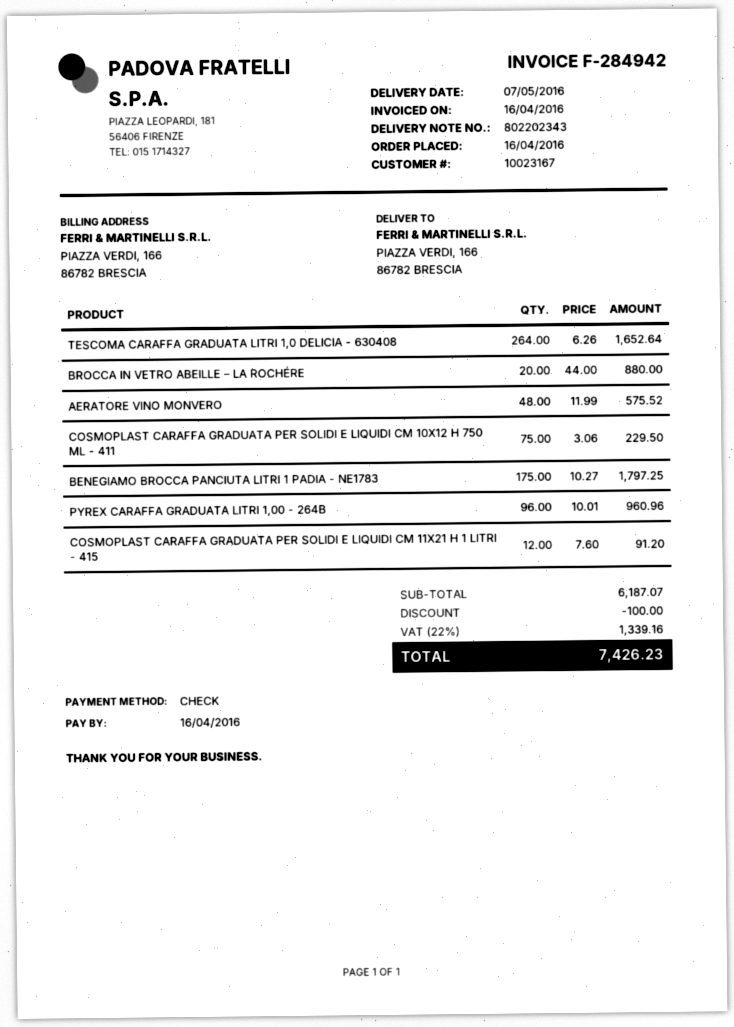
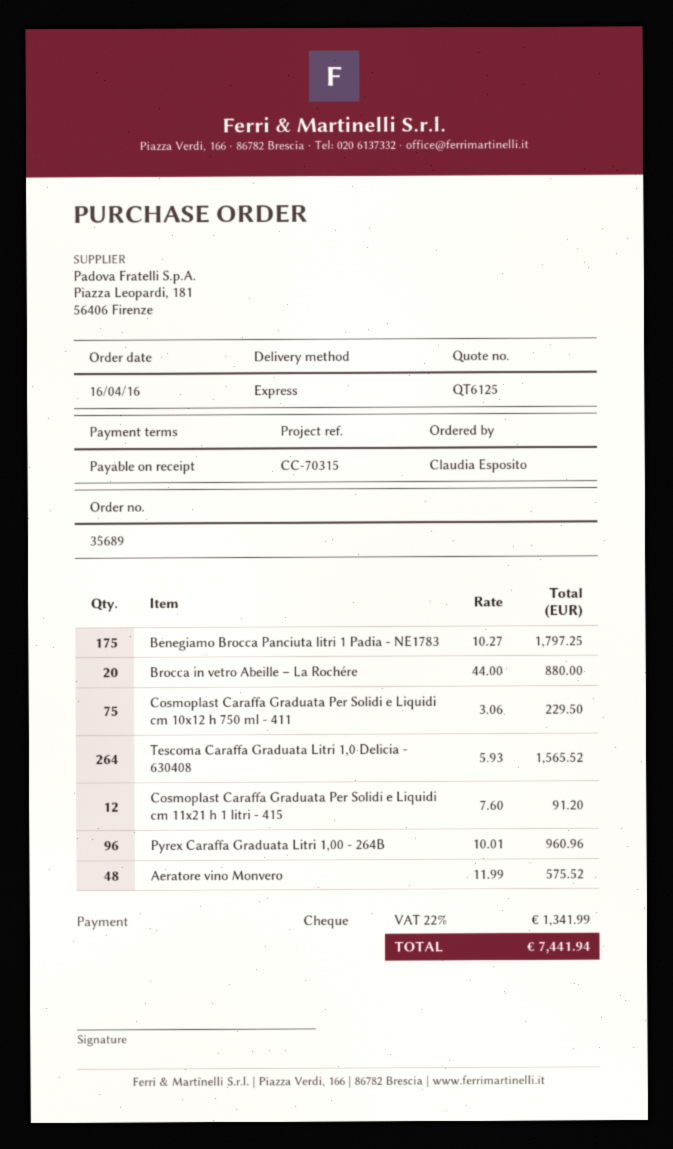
TESCOMA CARAFFA GRADUATA LITRI 1,0 DELICIA - 630408: 264 x 6.26 = 1652.64 -> 264 x 5.93 = 1565.52
discount: 100.00 -> none
tax: 22% = 1339.16 -> 22% = 1341.99
total: 7426.23 -> 7441.94

